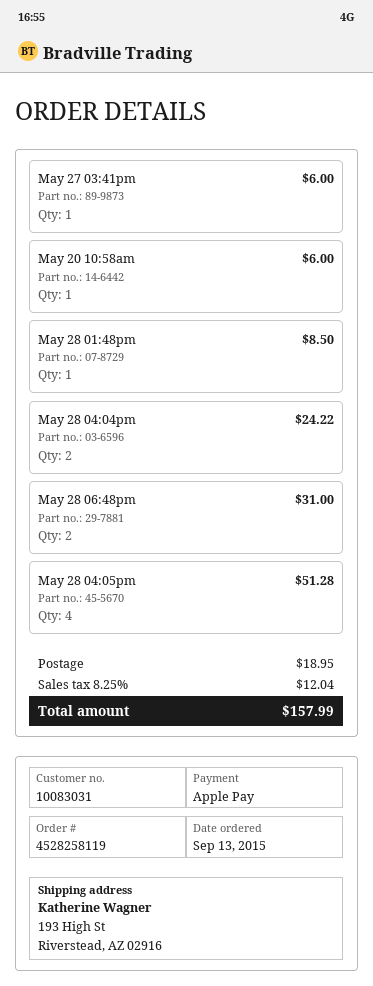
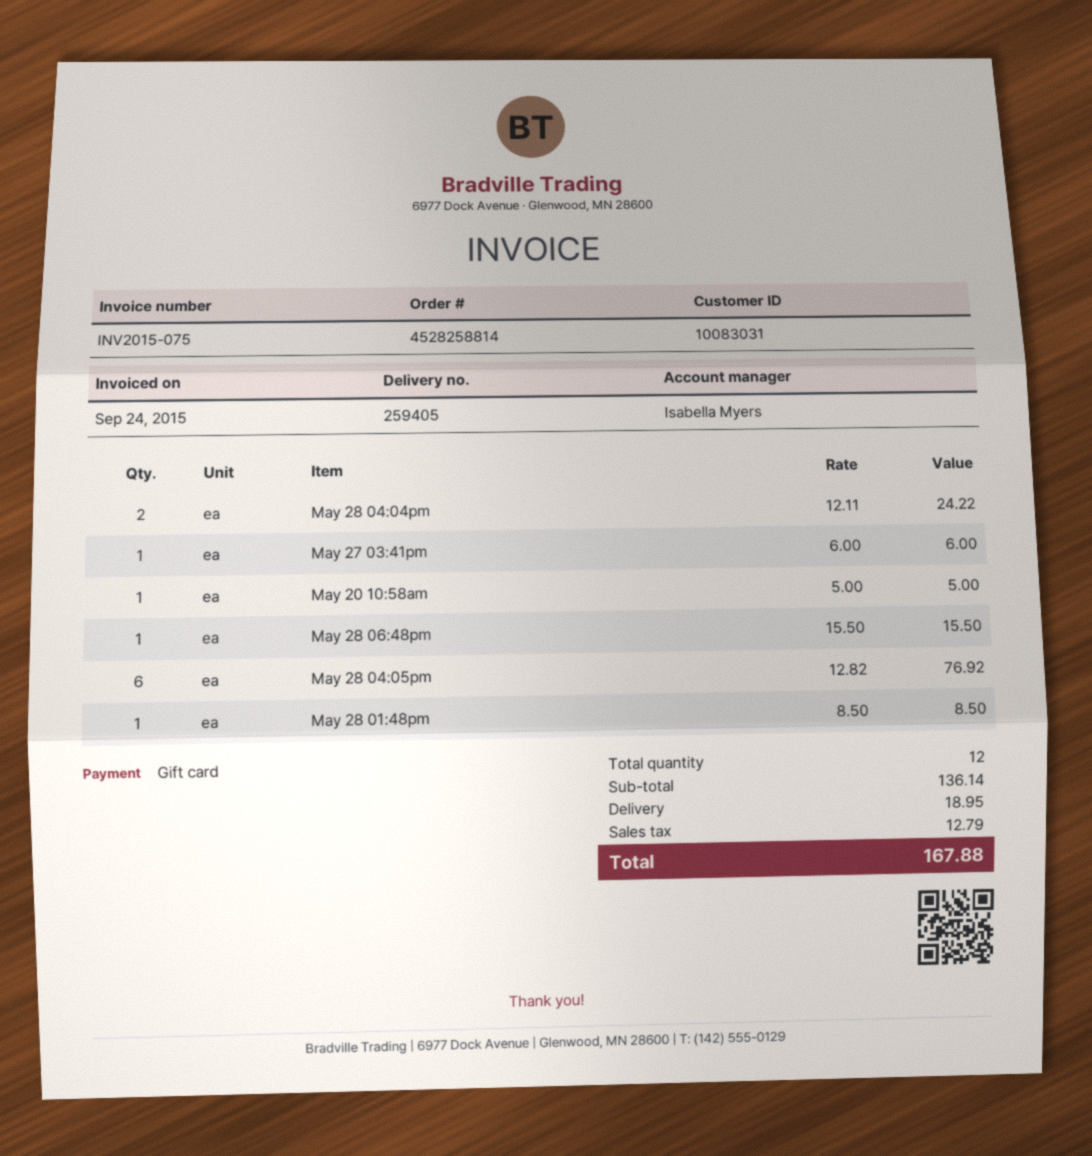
order number: 4528258119 -> 4528258814
payment method: Apple Pay -> gift card
May 20 10:58am: 1 for 6.00 -> 1 for 5.00
May 28 06:48pm: 2 for 31.00 -> 1 for 15.50
May 28 04:05pm: 4 for 51.28 -> 6 for 76.92
tax: 12.04 -> 12.79
total: 157.99 -> 167.88

